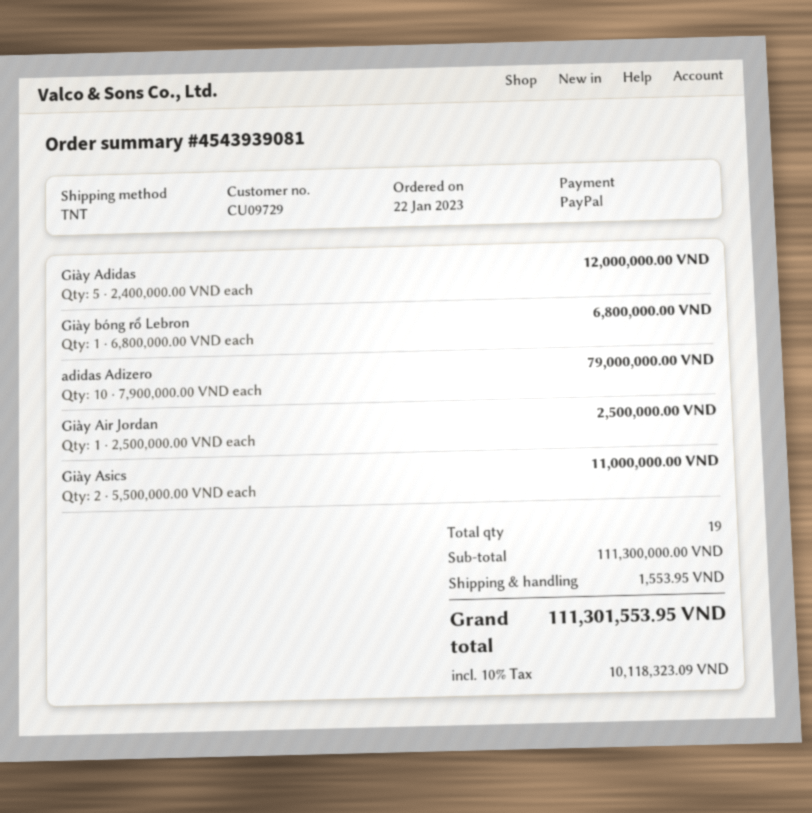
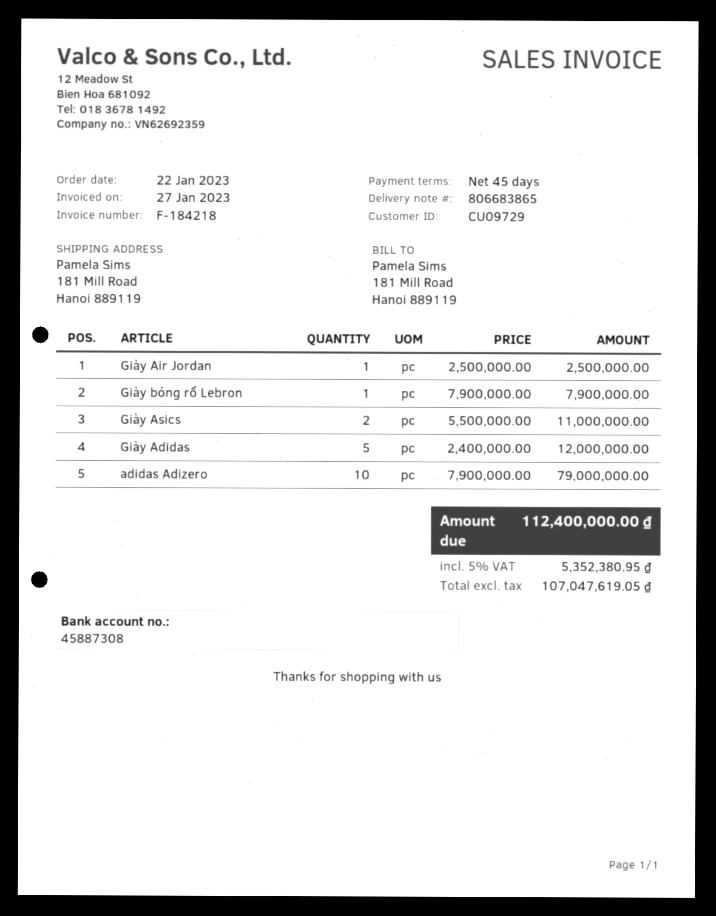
Giày bóng rổ Lebron: 1 x 6800000.00 = 6800000.00 -> 1 x 7900000.00 = 7900000.00
shipping: 1553.95 -> none
tax: 10% = 10118323.09 -> 5% = 5352380.95
total: 111301553.95 -> 112400000.00

